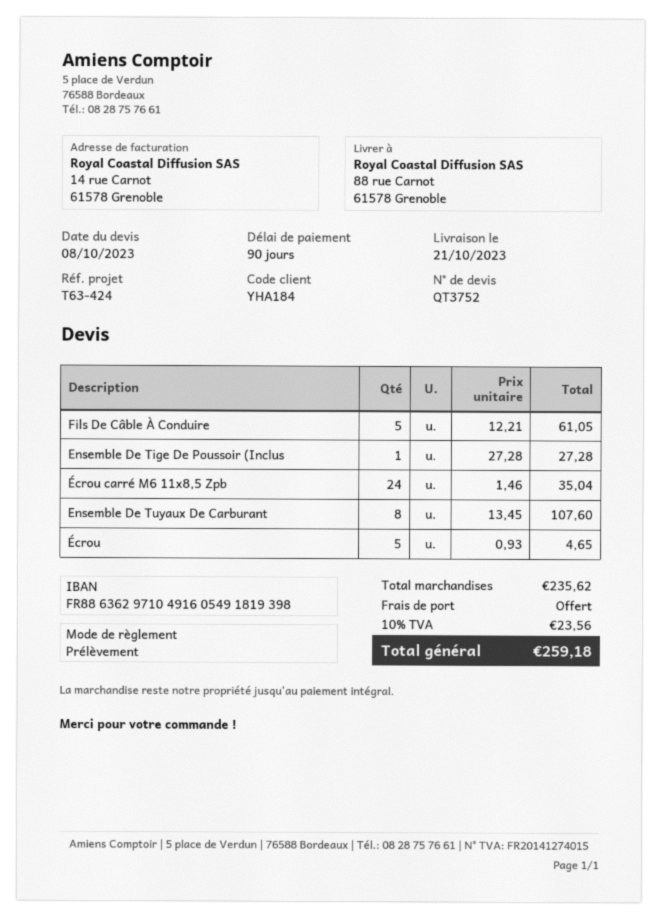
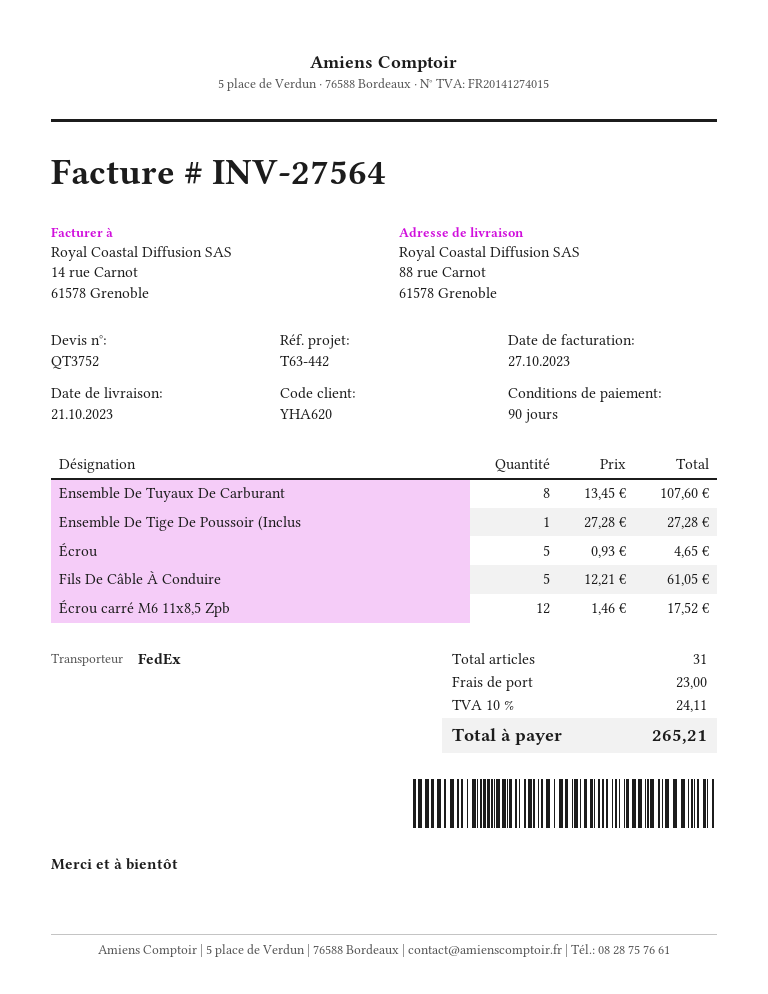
customer number: YHA184 -> YHA620
reference: T63-424 -> T63-442
Écrou carré M6 11x8,5 Zpb: 24 x 1.46 = 35.04 -> 12 x 1.46 = 17.52
shipping: 0.00 -> 23.00
tax: 10% = 23.56 -> 10% = 24.11
total: 259.18 -> 265.21

